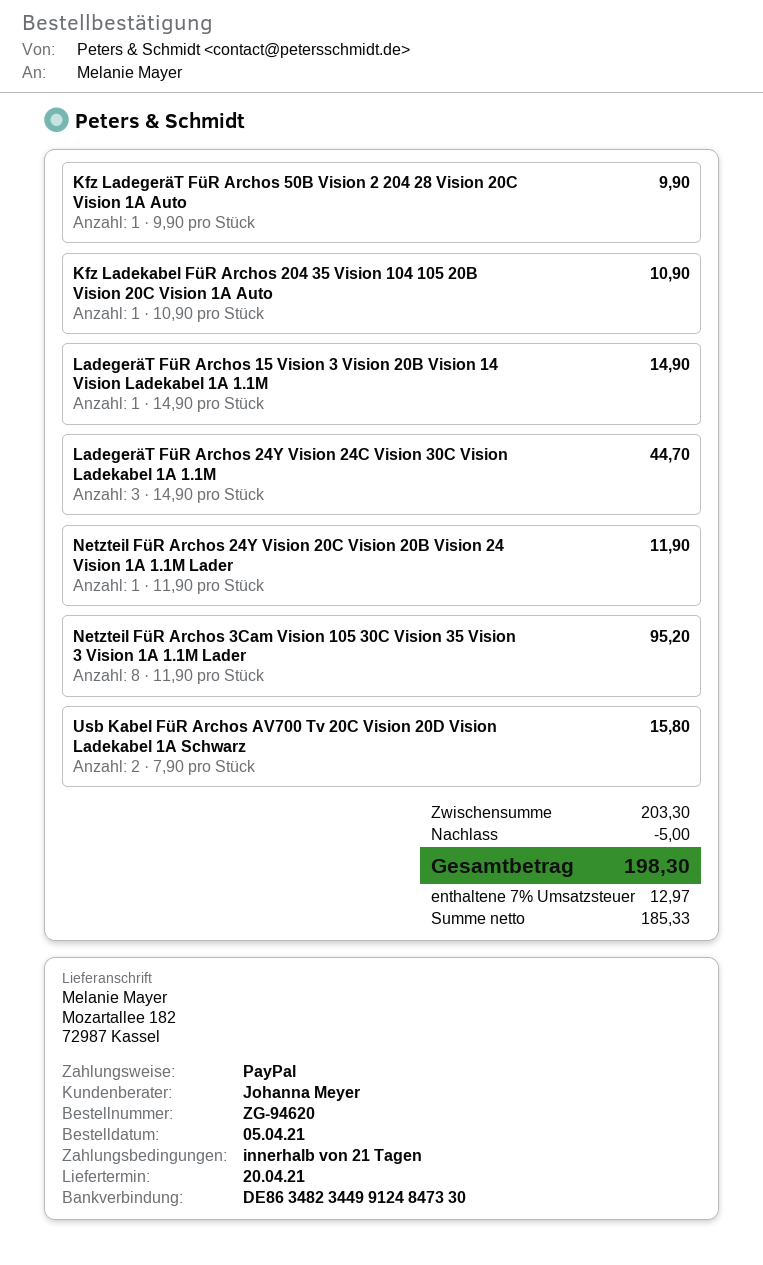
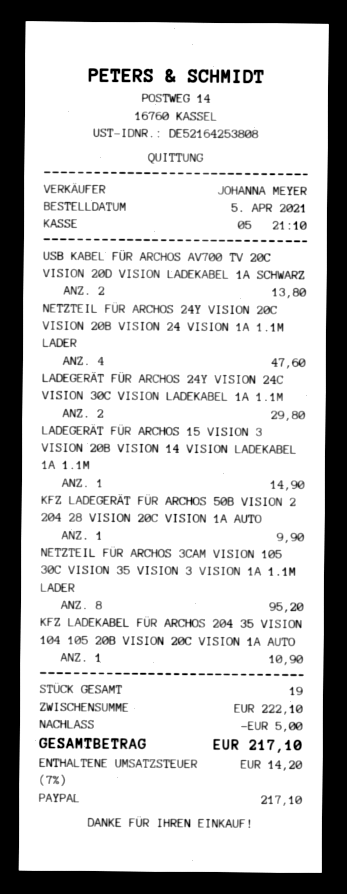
LadegeräT FüR Archos 24Y Vision 24C Vision 30C Vision Ladekabel 1A 1.1M: 3 for 44.70 -> 2 for 29.80
Netzteil FüR Archos 24Y Vision 20C Vision 20B Vision 24 Vision 1A 1.1M Lader: 1 for 11.90 -> 4 for 47.60
Usb Kabel FüR Archos AV700 Tv 20C Vision 20D Vision Ladekabel 1A Schwarz: 2 for 15.80 -> 2 for 13.80
subtotal: 203.30 -> 222.10
tax: 7% = 12.97 -> 7% = 14.20
total: 198.30 -> 217.10

